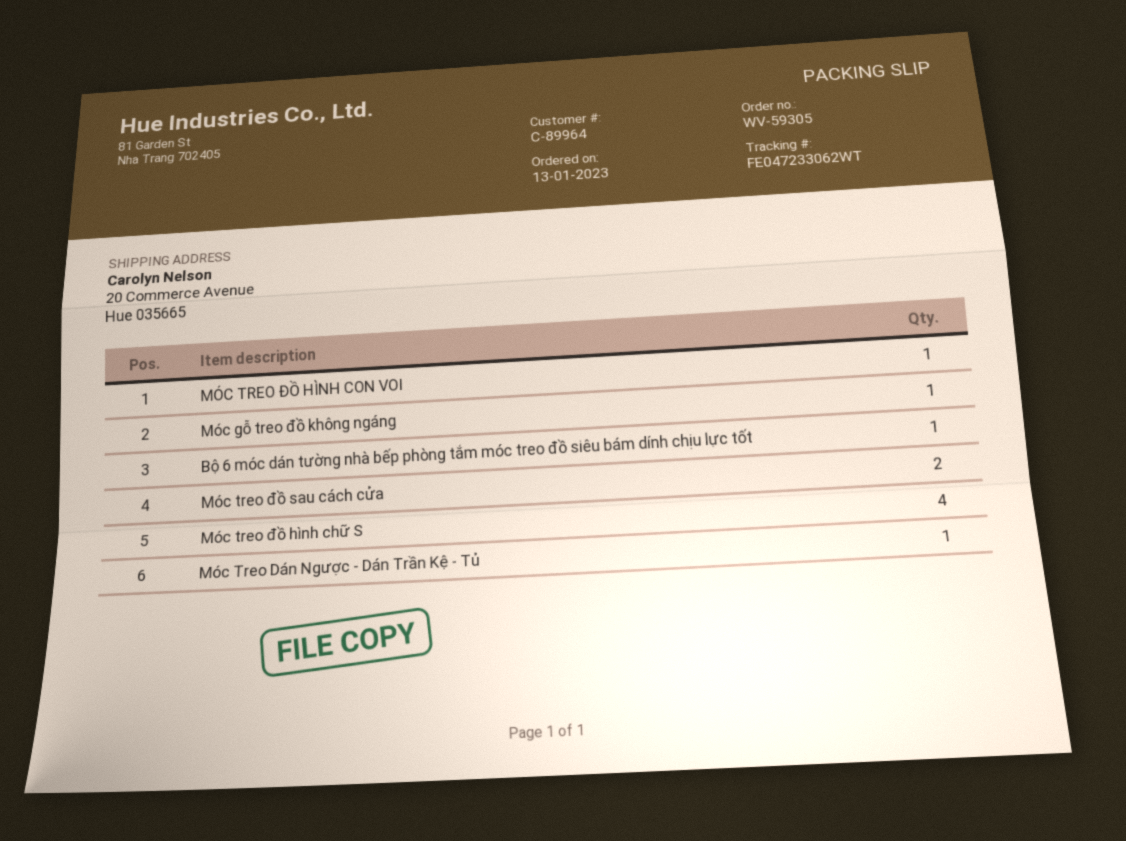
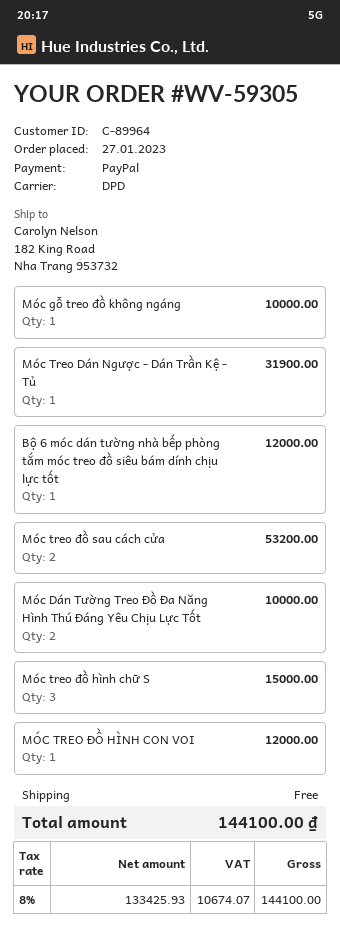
order date: 2023-01-13 -> 2023-01-27
ship to: 20 Commerce Avenue, Hue 035665 -> 182 King Road, Nha Trang 953732
Móc treo đồ hình chữ S: 4 -> 3
Móc Dán Tường Treo Đồ Đa Năng Hình Thú Đáng Yêu Chịu Lực Tốt: none -> 2

